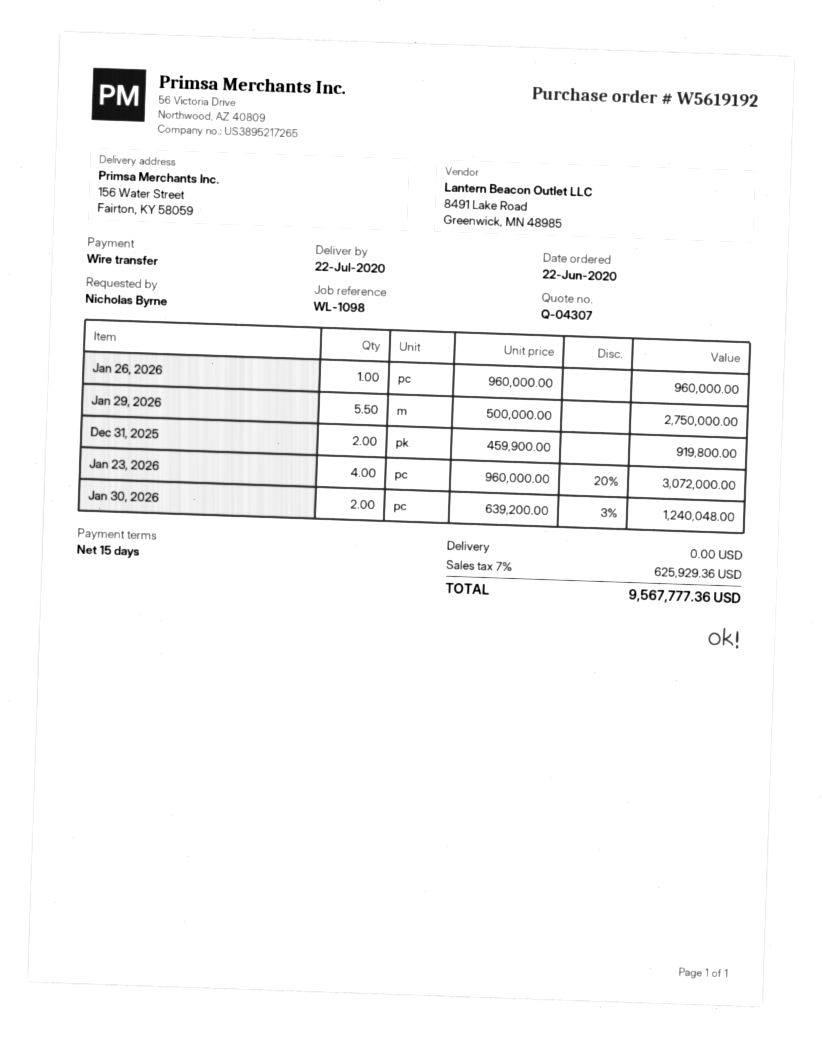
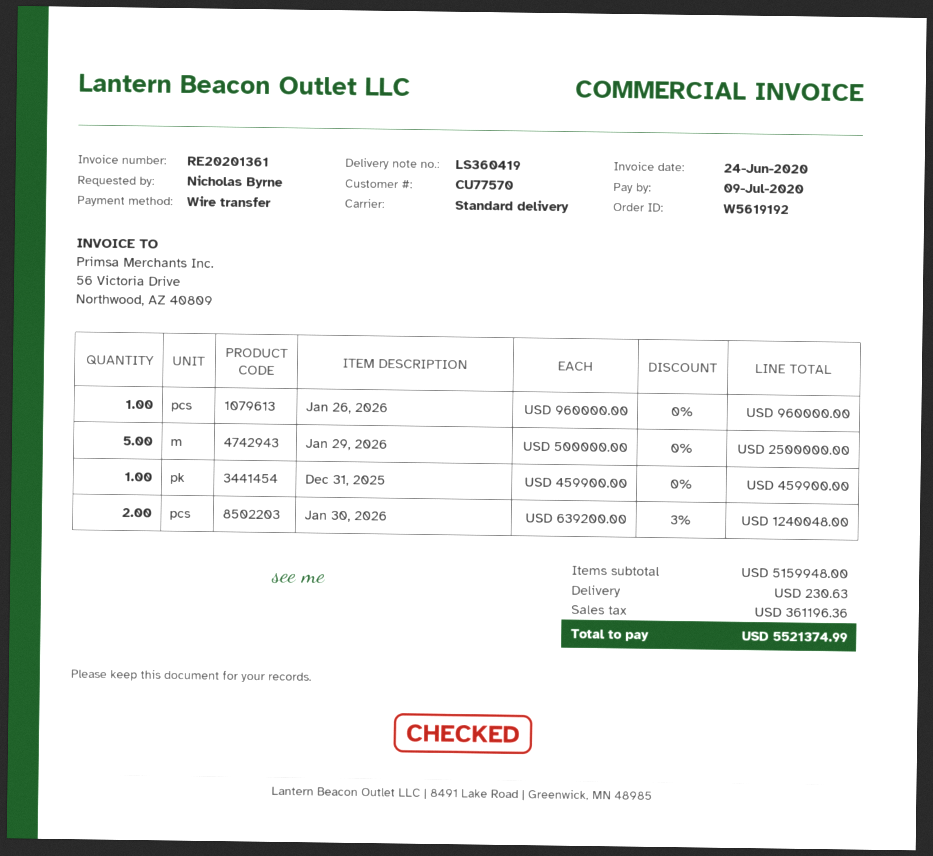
Jan 29, 2026: 5.5 x 500000.00 = 2750000.00 -> 5 x 500000.00 = 2500000.00
Dec 31, 2025: 2 x 459900.00 = 919800.00 -> 1 x 459900.00 = 459900.00
Jan 23, 2026: 4 x 960000.00 - 20% = 3072000.00 -> none
shipping: 0.00 -> 230.63
tax: 625929.36 -> 361196.36
total: 9567777.36 -> 5521374.99

